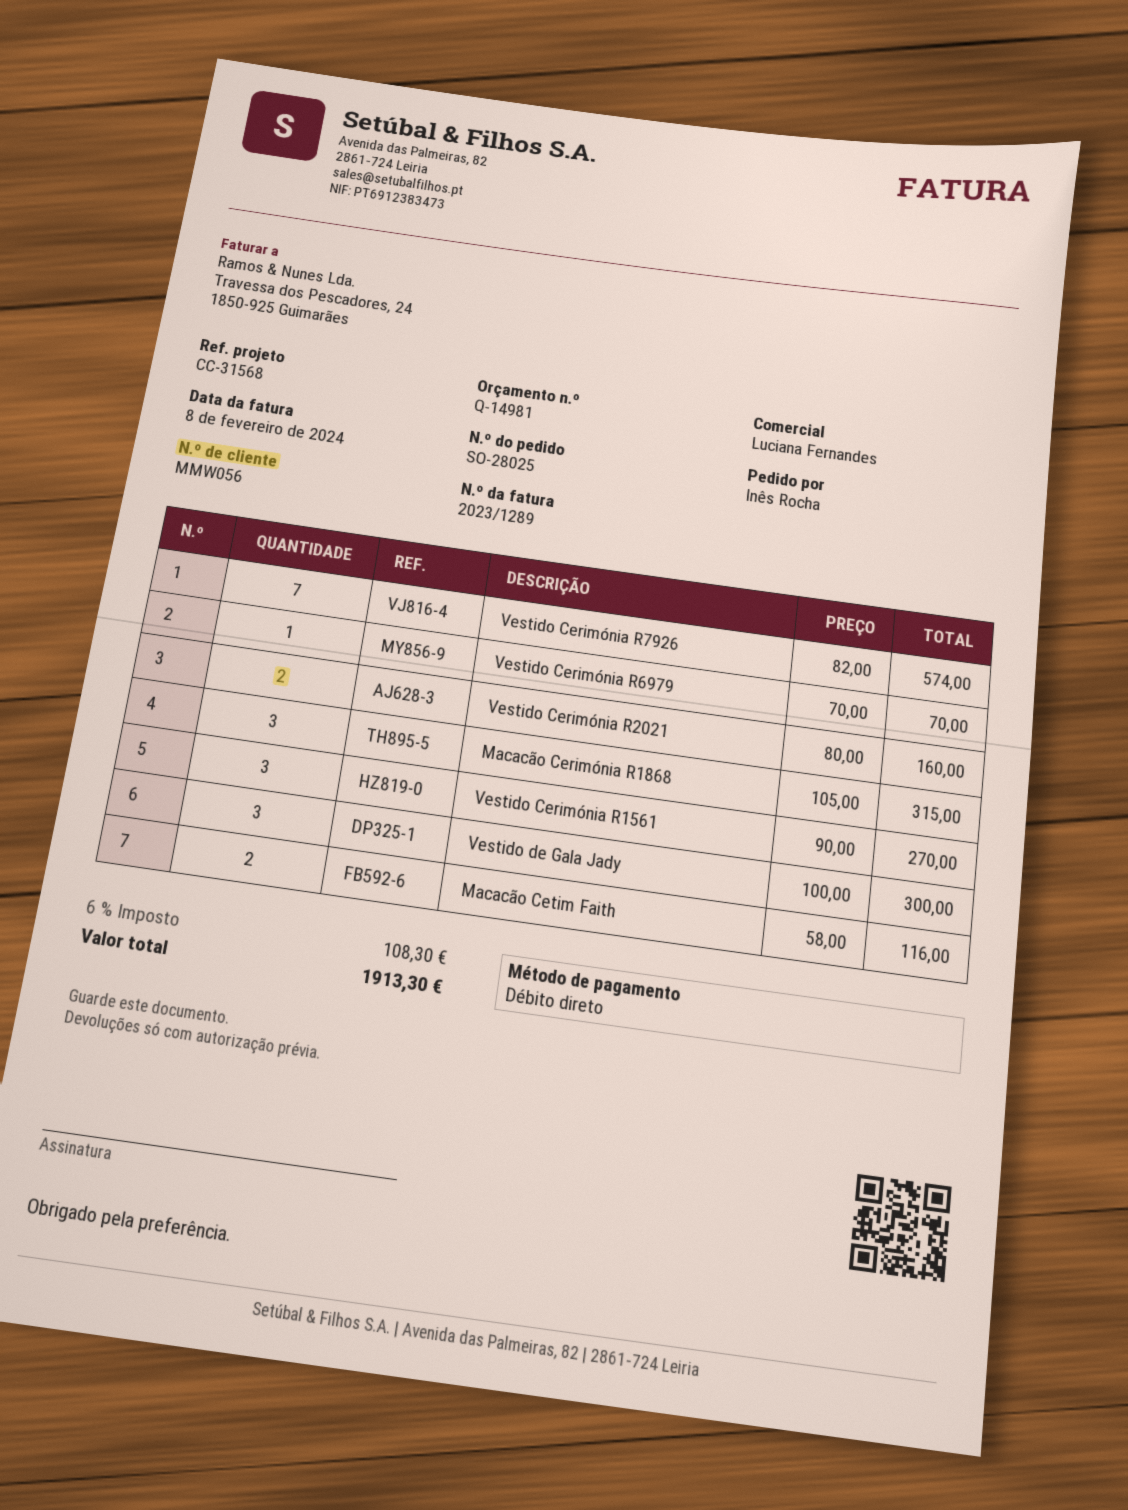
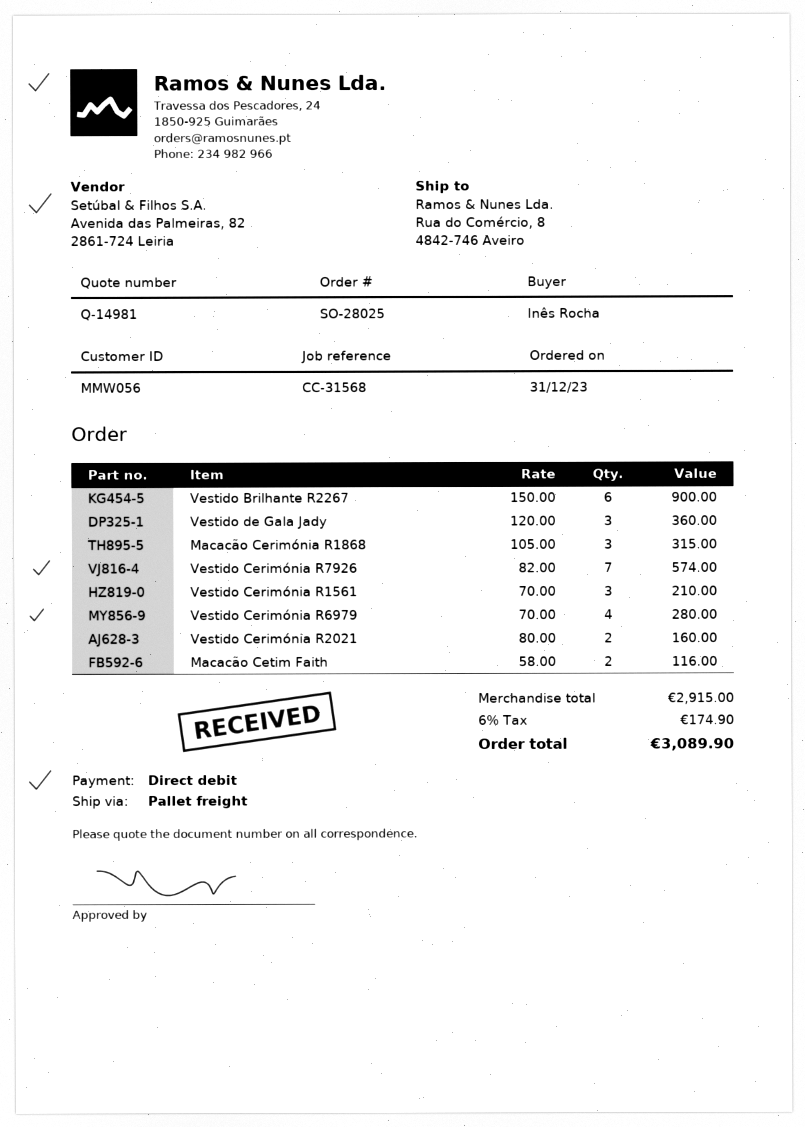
Vestido Cerimónia R6979: 1 x 70.00 = 70.00 -> 4 x 70.00 = 280.00
Vestido Cerimónia R1561: 3 x 90.00 = 270.00 -> 3 x 70.00 = 210.00
Vestido de Gala Jady: 3 x 100.00 = 300.00 -> 3 x 120.00 = 360.00
Vestido Brilhante R2267: none -> 6 x 150.00 = 900.00
tax: 6% = 108.30 -> 6% = 174.90
total: 1913.30 -> 3089.90

